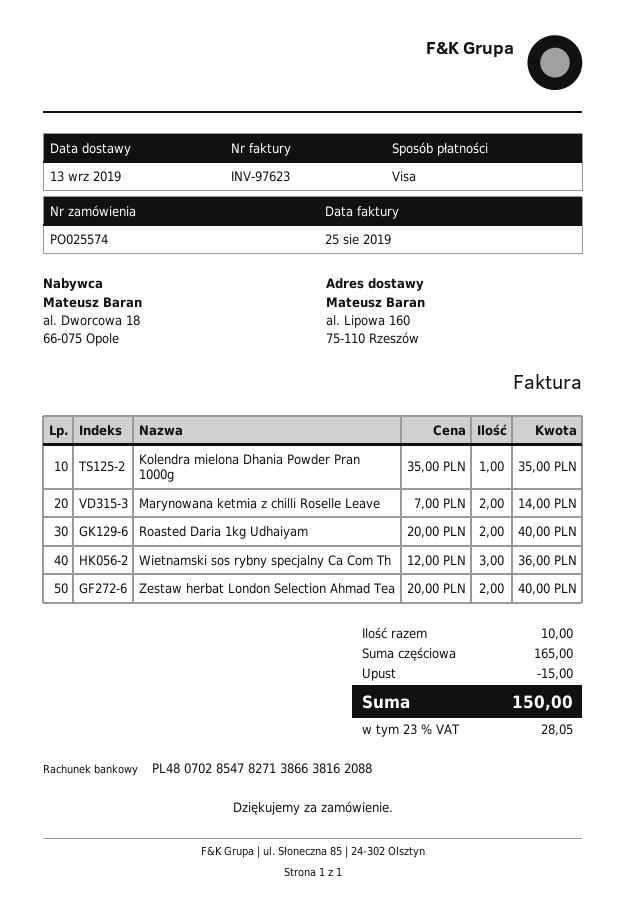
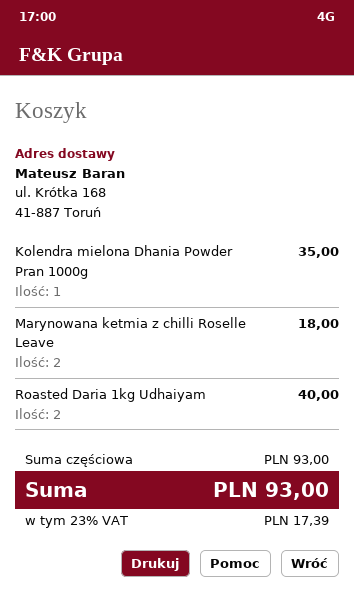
ship to: al. Lipowa 160, 75-110 Rzeszów -> ul. Krótka 168, 41-887 Toruń
Marynowana ketmia z chilli Roselle Leave: 2 for 14.00 -> 2 for 18.00
Wietnamski sos rybny specjalny Ca Com Th: 3 for 36.00 -> none
Zestaw herbat London Selection Ahmad Tea: 2 for 40.00 -> none
subtotal: 165.00 -> 93.00
discount: 15.00 -> none
tax: 23% = 28.05 -> 23% = 17.39
total: 150.00 -> 93.00

